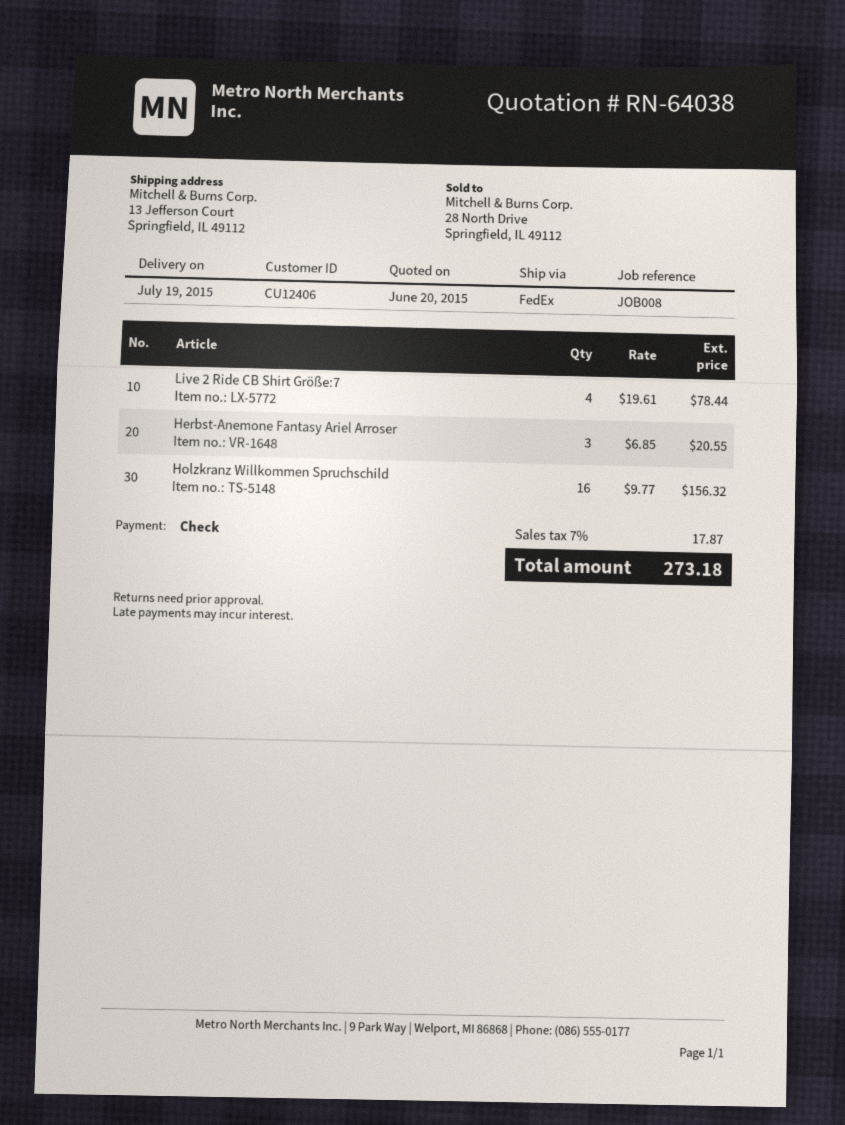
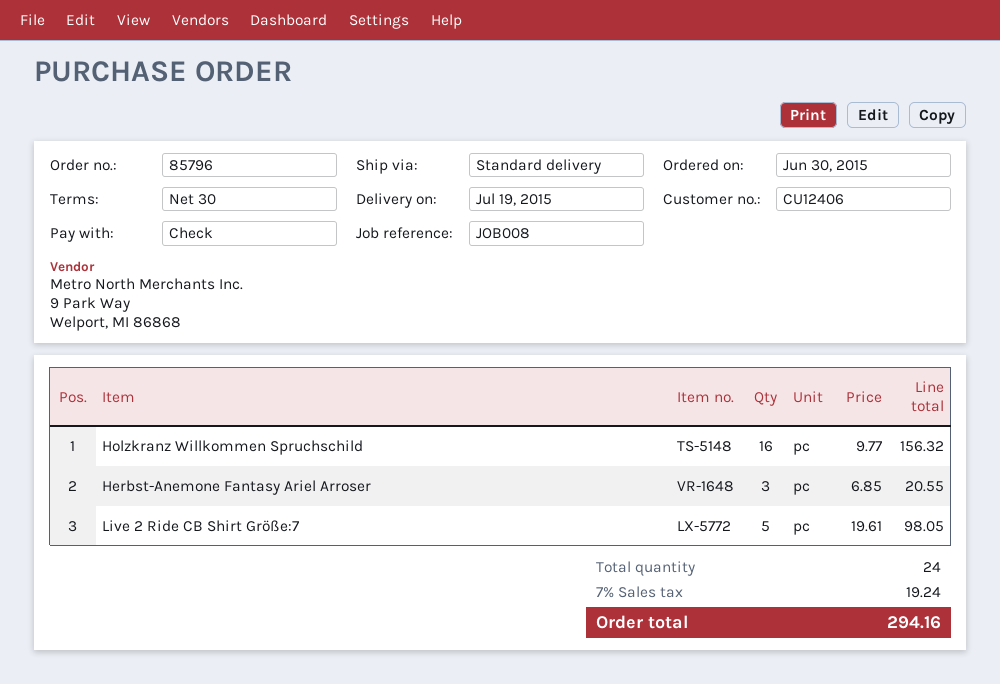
shipping method: FedEx -> standard
Live 2 Ride CB Shirt Größe:7: 4 x 19.61 = 78.44 -> 5 x 19.61 = 98.05
tax: 7% = 17.87 -> 7% = 19.24
total: 273.18 -> 294.16

